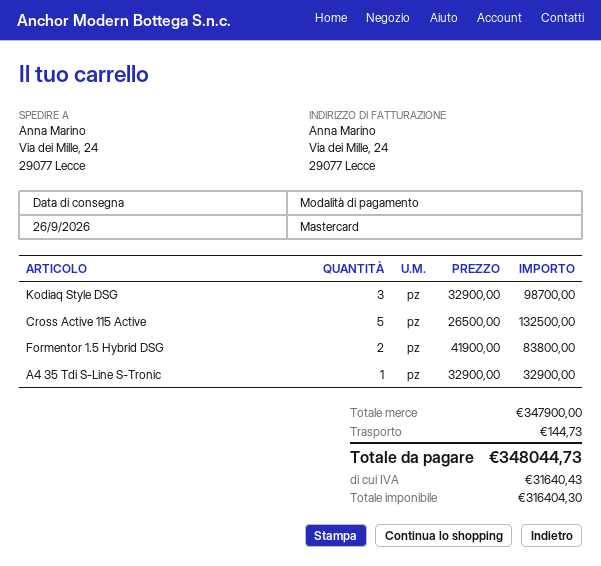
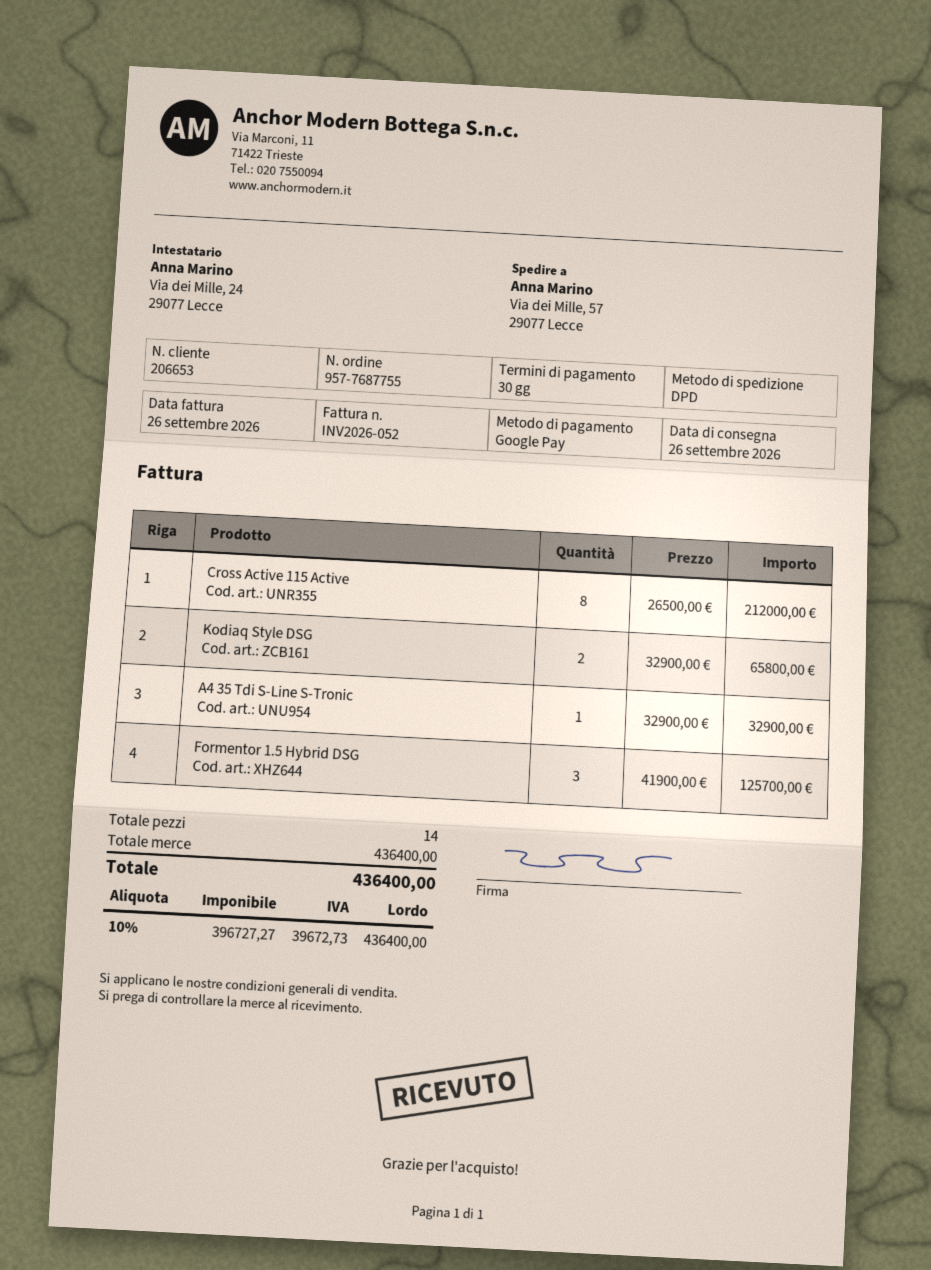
payment method: Mastercard -> Google Pay
ship to: Via dei Mille, 24, 29077 Lecce -> Via dei Mille, 57, 29077 Lecce
Kodiaq Style DSG: 3 x 32900.00 = 98700.00 -> 2 x 32900.00 = 65800.00
Cross Active 115 Active: 5 x 26500.00 = 132500.00 -> 8 x 26500.00 = 212000.00
Formentor 1.5 Hybrid DSG: 2 x 41900.00 = 83800.00 -> 3 x 41900.00 = 125700.00
subtotal: 347900.00 -> 436400.00
shipping: 144.73 -> none
net: 316404.30 -> 396727.27
tax: 31640.43 -> 39672.73
total: 348044.73 -> 436400.00

